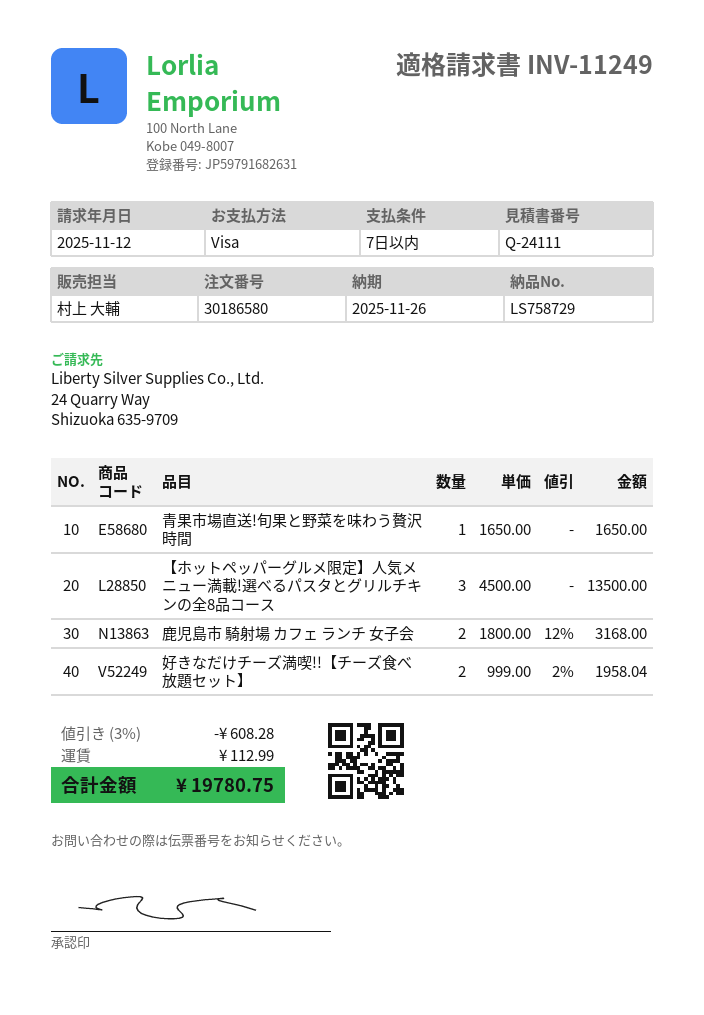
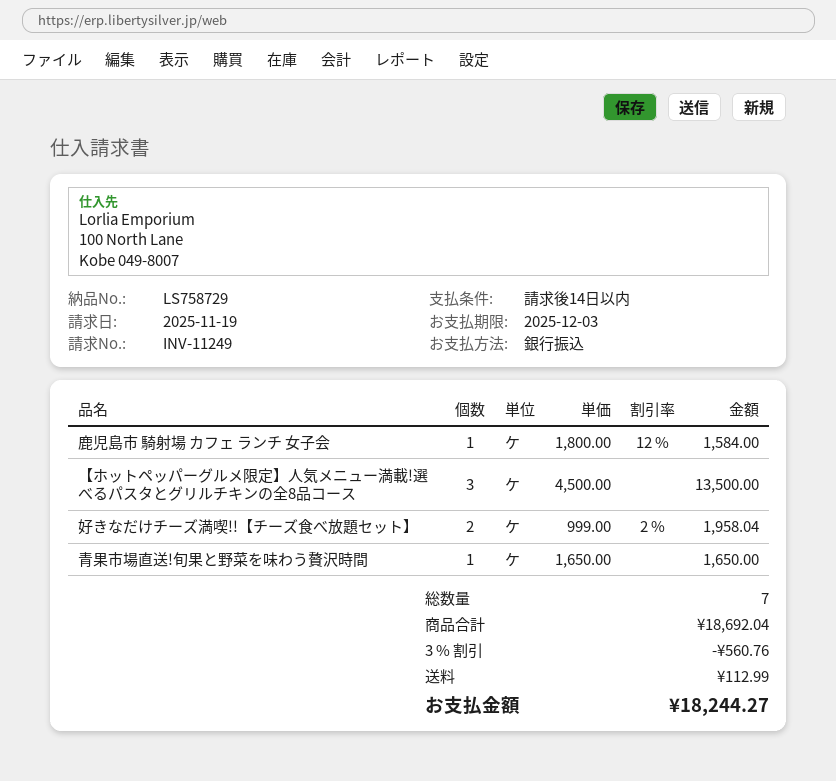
invoice date: 2025-11-12 -> 2025-11-19
payment terms: 7 days -> 14 days
payment method: Visa -> bank transfer
鹿児島市 騎射場 カフェ ランチ 女子会: 2 x 1800.00 - 12% = 3168.00 -> 1 x 1800.00 - 12% = 1584.00
discount: 3% = 608.28 -> 3% = 560.76
total: 19780.75 -> 18244.27

